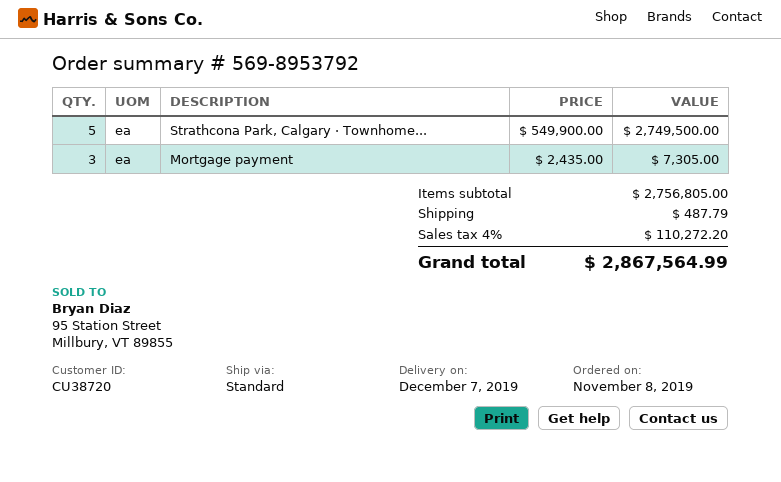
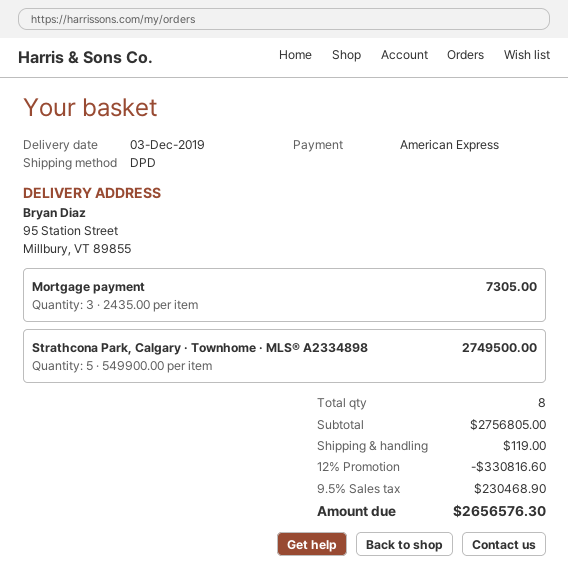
delivery date: 2019-12-07 -> 2019-12-03
shipping method: standard -> DPD
discount: none -> 12% = 330816.60
shipping: 487.79 -> 119.00
tax: 4% = 110272.20 -> 9.5% = 230468.90
total: 2867564.99 -> 2656576.30

